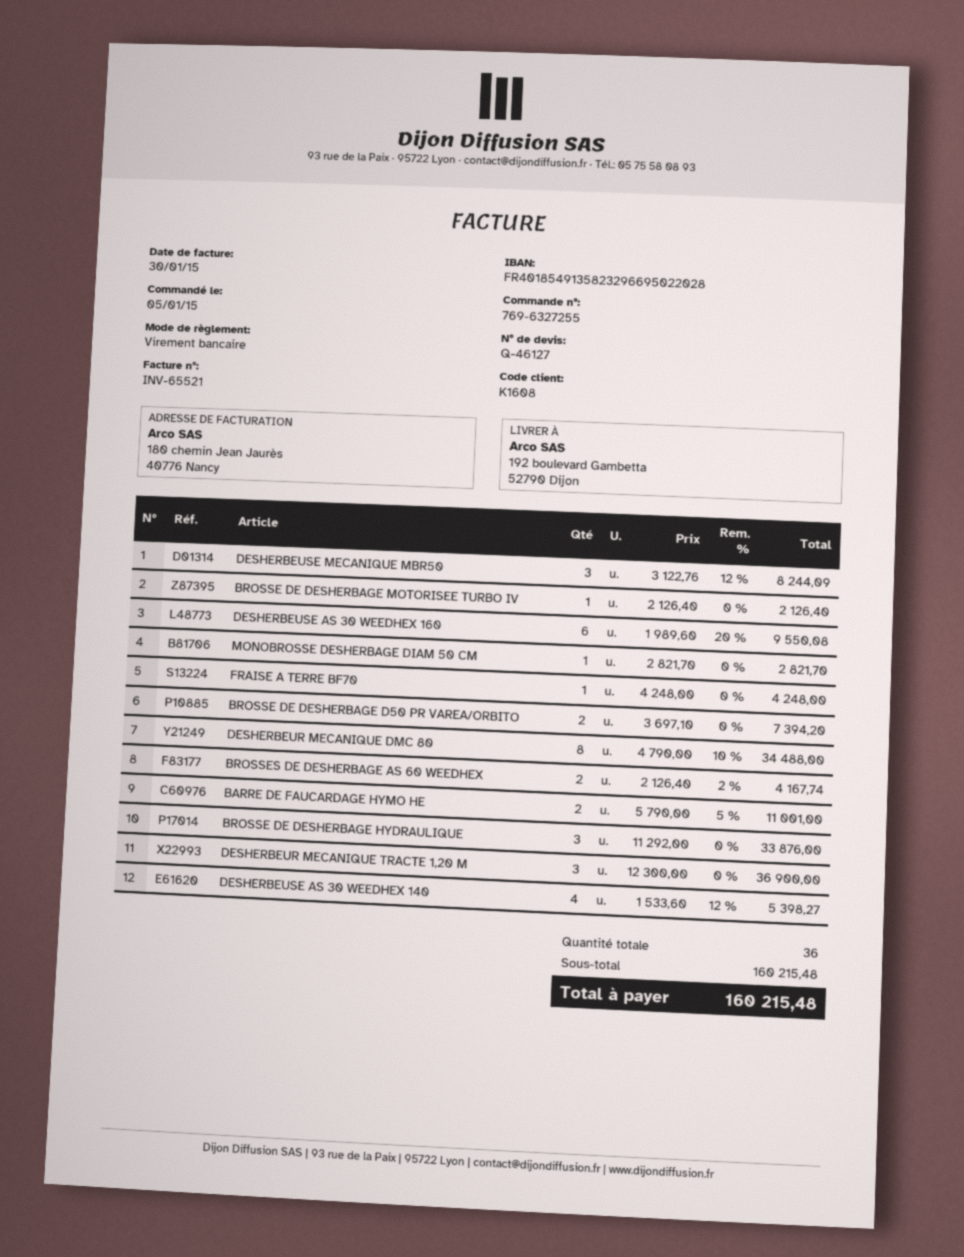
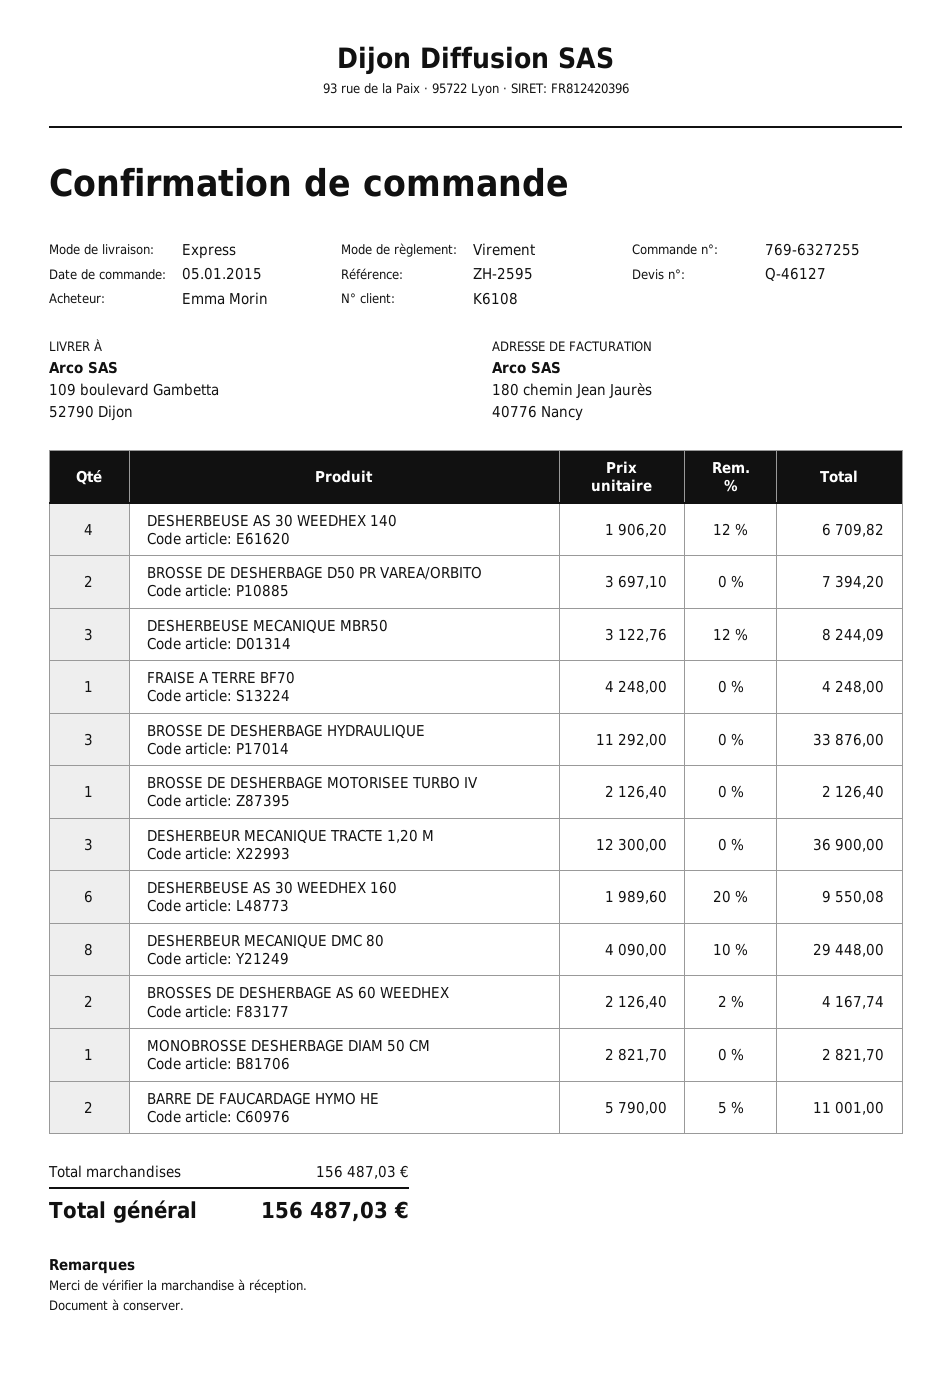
customer number: K1608 -> K6108
ship to: 192 boulevard Gambetta, 52790 Dijon -> 109 boulevard Gambetta, 52790 Dijon
DESHERBEUR MECANIQUE DMC 80: 8 x 4790.00 - 10% = 34488.00 -> 8 x 4090.00 - 10% = 29448.00
DESHERBEUSE AS 30 WEEDHEX 140: 4 x 1533.60 - 12% = 5398.27 -> 4 x 1906.20 - 12% = 6709.82
subtotal: 160215.48 -> 156487.03
total: 160215.48 -> 156487.03

